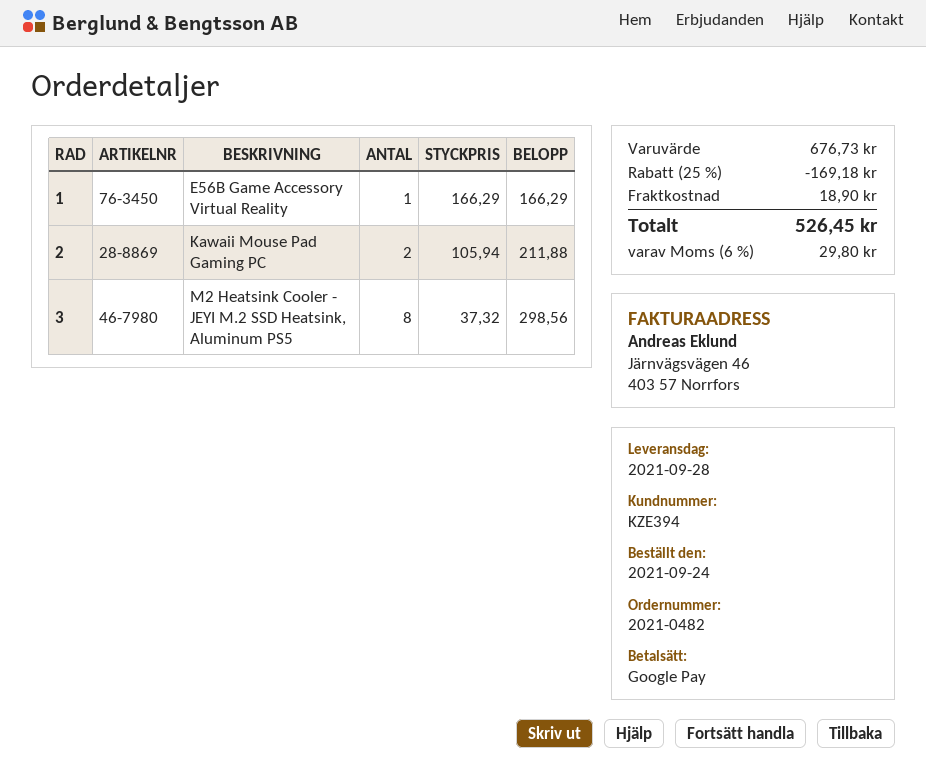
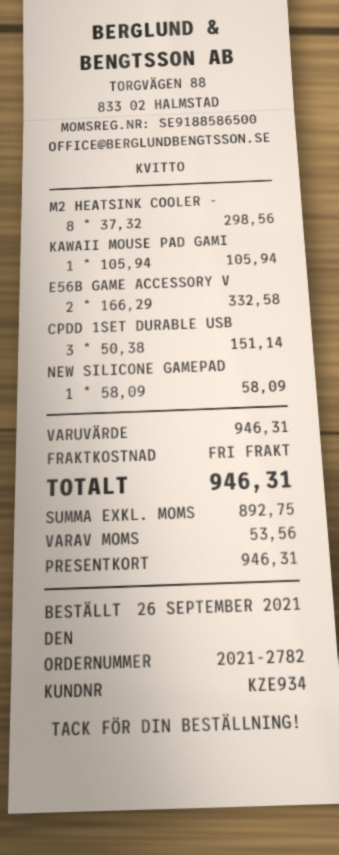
order number: 2021-0482 -> 2021-2782
order date: 2021-09-24 -> 2021-09-26
customer number: KZE394 -> KZE934
payment method: Google Pay -> gift card
E56B Game Accessory Virtual Reality: 1 x 166.29 = 166.29 -> 2 x 166.29 = 332.58
Kawaii Mouse Pad Gaming PC: 2 x 105.94 = 211.88 -> 1 x 105.94 = 105.94
CPDD 1SET DURABLE USB: none -> 3 x 50.38 = 151.14
NEW SILICONE GAMEPAD: none -> 1 x 58.09 = 58.09
subtotal: 676.73 -> 946.31
discount: 25% = 169.18 -> none
shipping: 18.90 -> 0.00
tax: 29.80 -> 53.56
total: 526.45 -> 946.31

